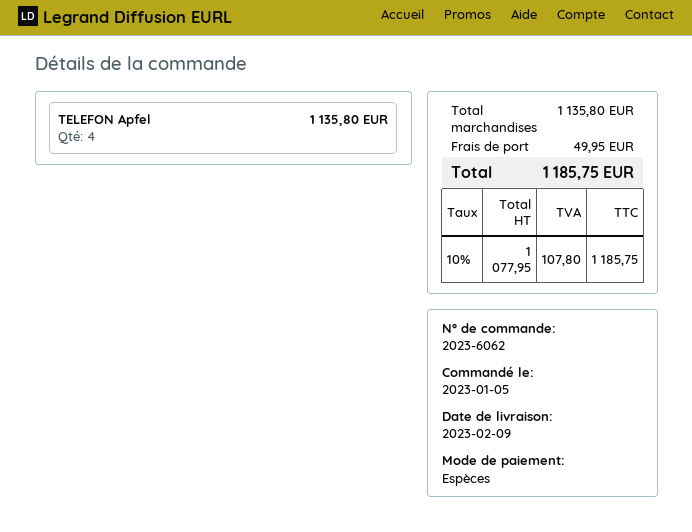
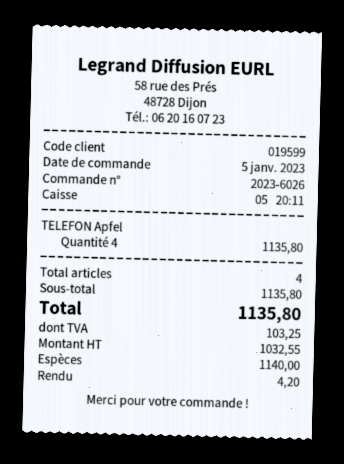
order number: 2023-6062 -> 2023-6026
shipping: 49.95 -> none
net: 1077.95 -> 1032.55
tax: 107.80 -> 103.25
total: 1185.75 -> 1135.80

